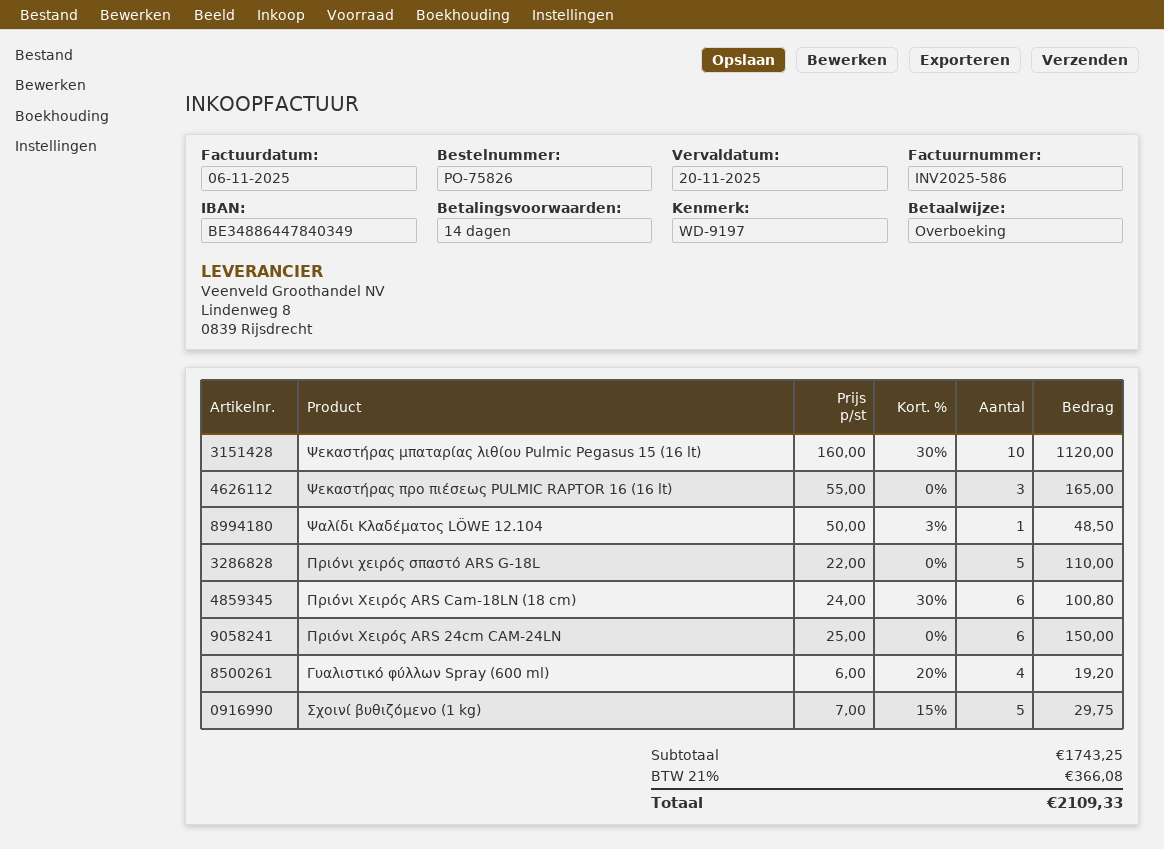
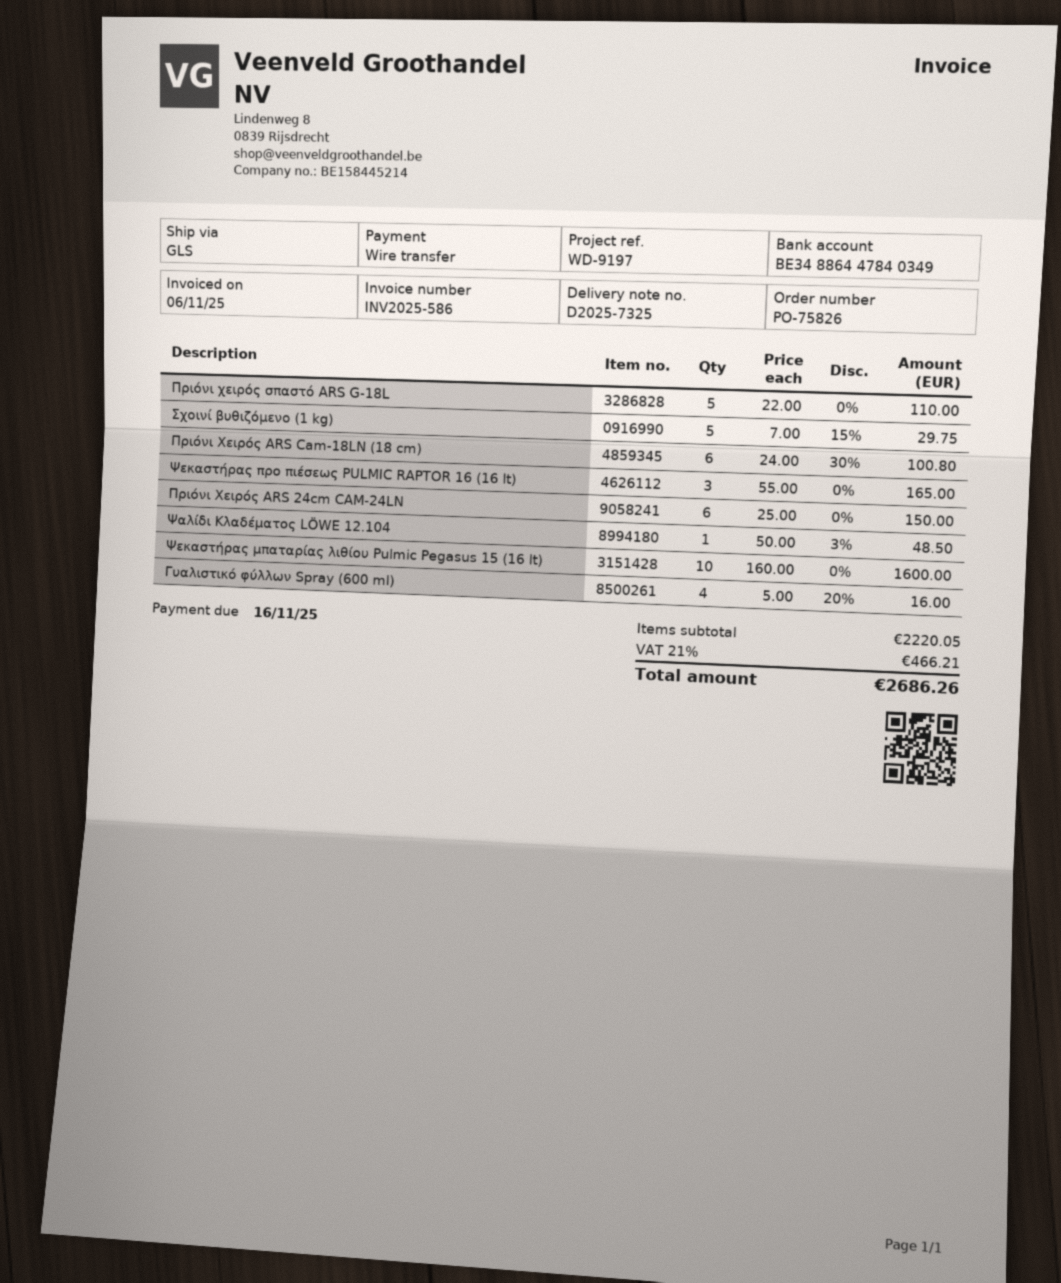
due date: 2025-11-20 -> 2025-11-16
Ψεκαστήρας μπαταρίας λιθίου Pulmic Pegasus 15 (16 lt): 10 x 160.00 - 30% = 1120.00 -> 10 x 160.00 = 1600.00
Γυαλιστικό φύλλων Spray (600 ml): 4 x 6.00 - 20% = 19.20 -> 4 x 5.00 - 20% = 16.00
subtotal: 1743.25 -> 2220.05
tax: 21% = 366.08 -> 21% = 466.21
total: 2109.33 -> 2686.26

